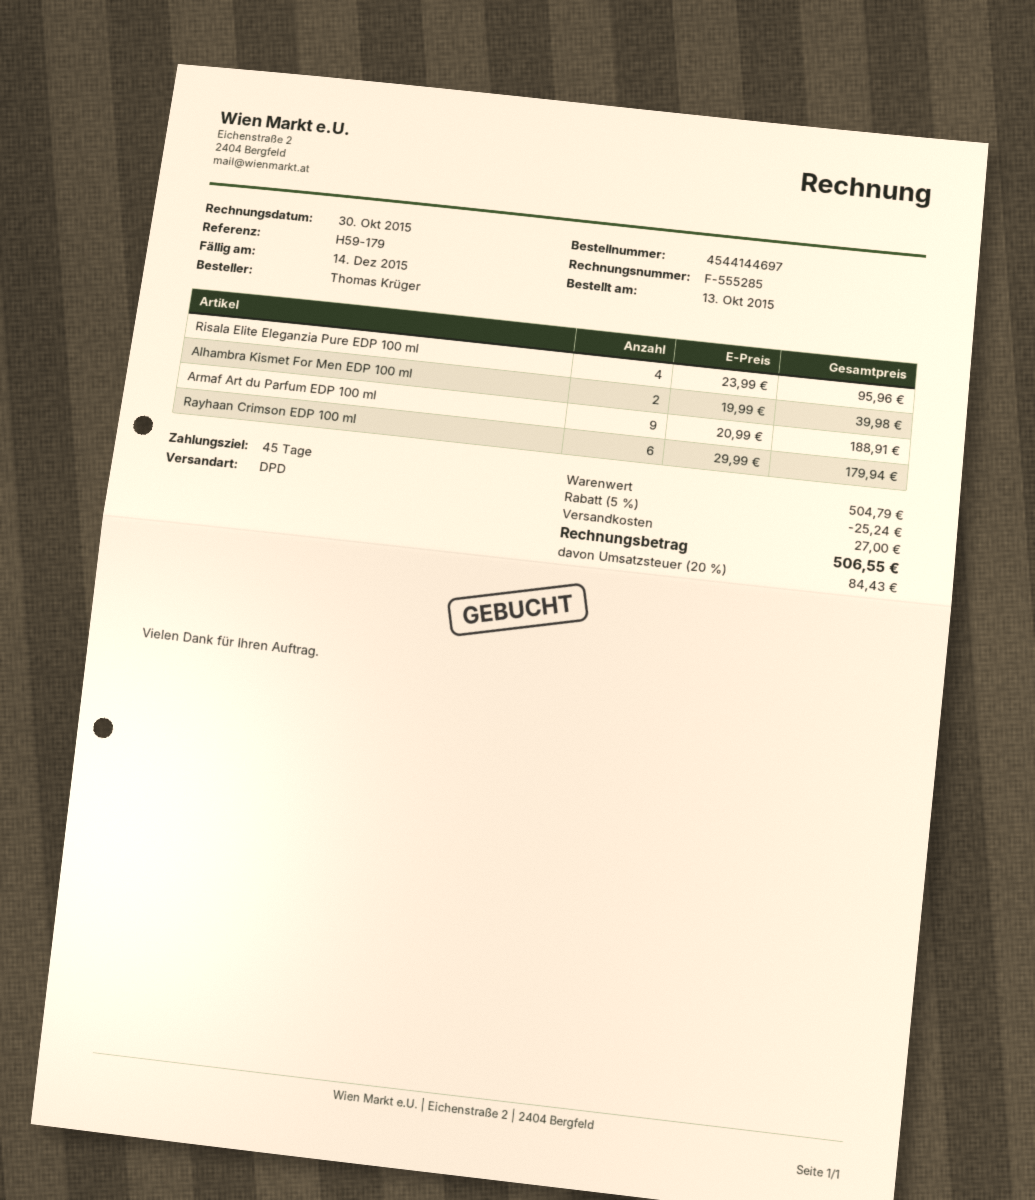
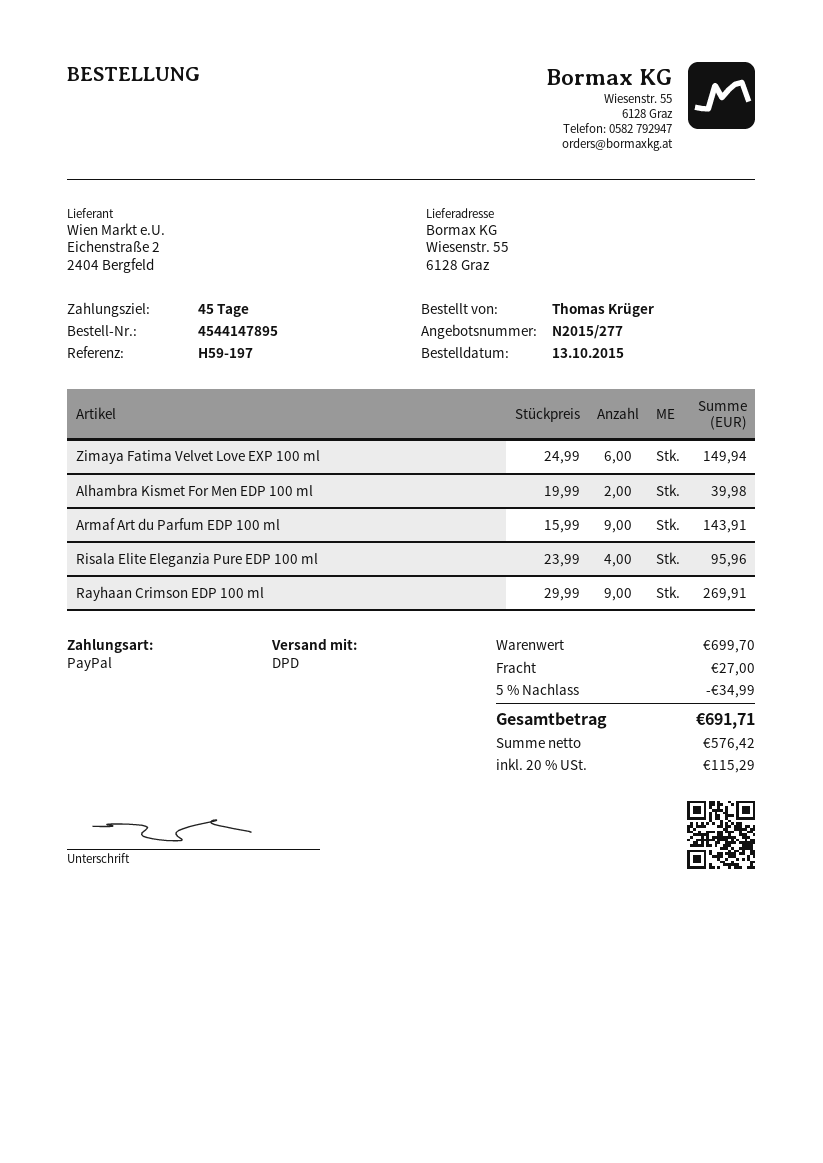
order number: 4544144697 -> 4544147895
reference: H59-179 -> H59-197
Armaf Art du Parfum EDP 100 ml: 9 x 20.99 = 188.91 -> 9 x 15.99 = 143.91
Rayhaan Crimson EDP 100 ml: 6 x 29.99 = 179.94 -> 9 x 29.99 = 269.91
Zimaya Fatima Velvet Love EXP 100 ml: none -> 6 x 24.99 = 149.94
subtotal: 504.79 -> 699.70
discount: 5% = 25.24 -> 5% = 34.99
tax: 20% = 84.43 -> 20% = 115.29
total: 506.55 -> 691.71

